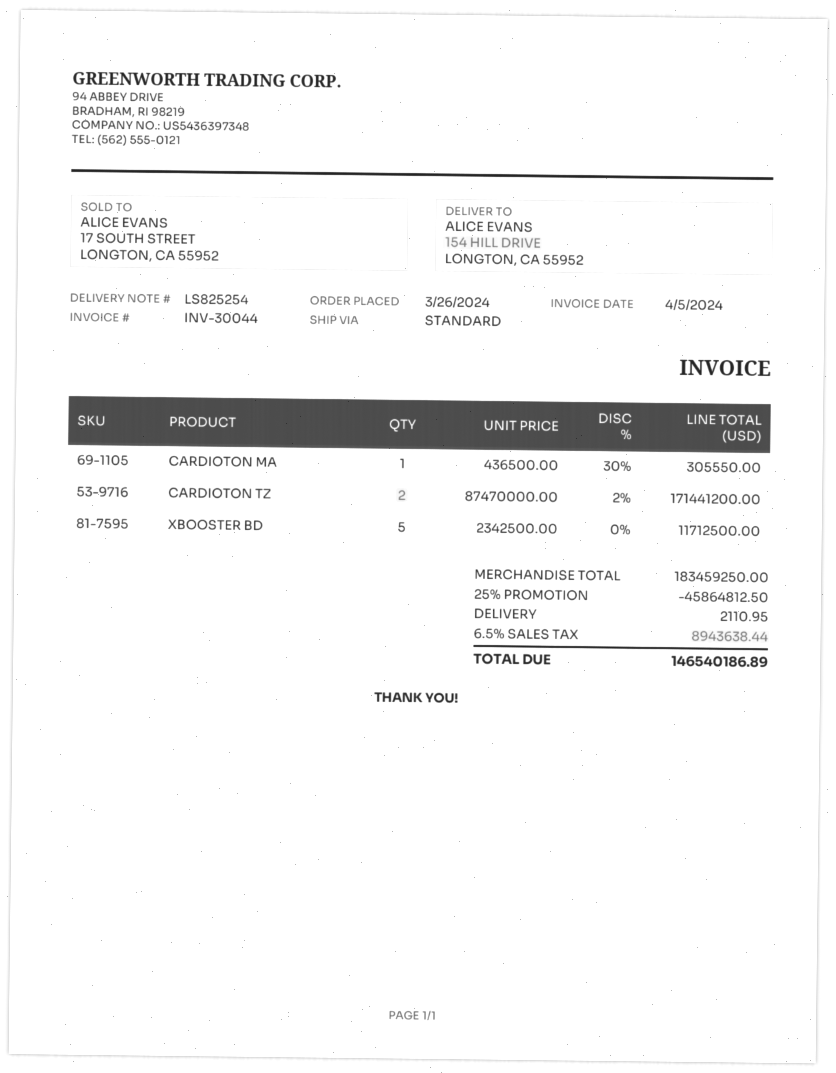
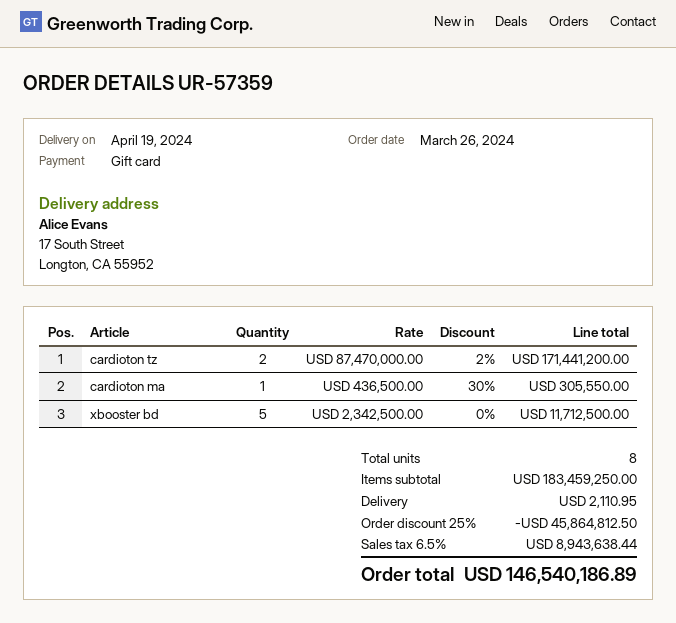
ship to: 154 HILL DRIVE, LONGTON, CA 55952 -> 17 South Street, Longton, CA 55952

